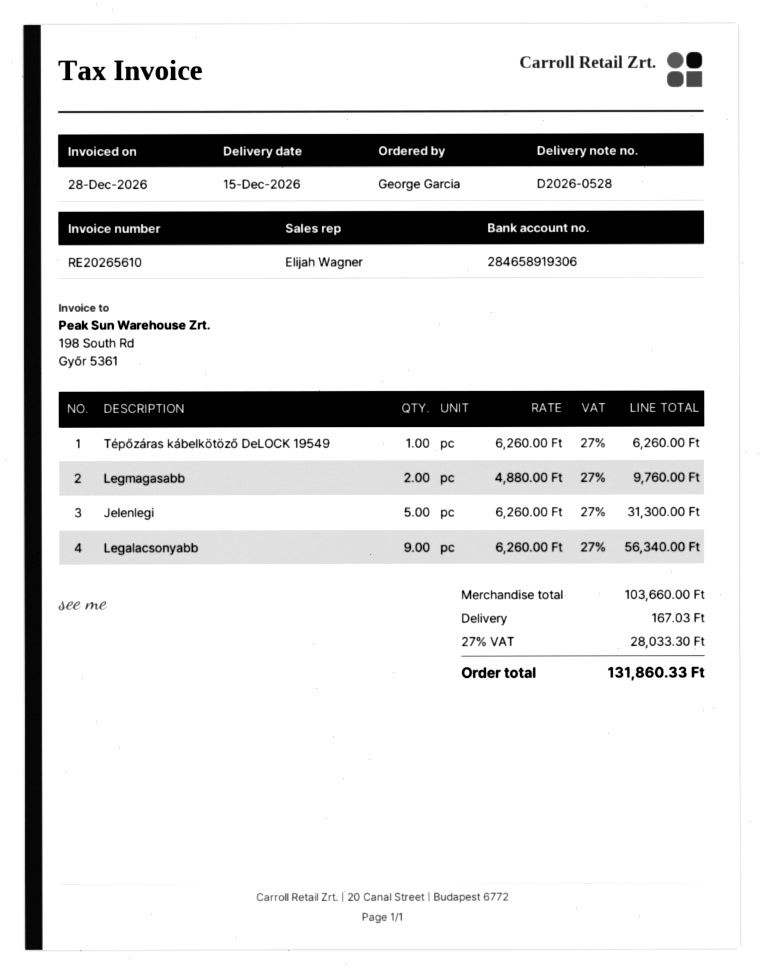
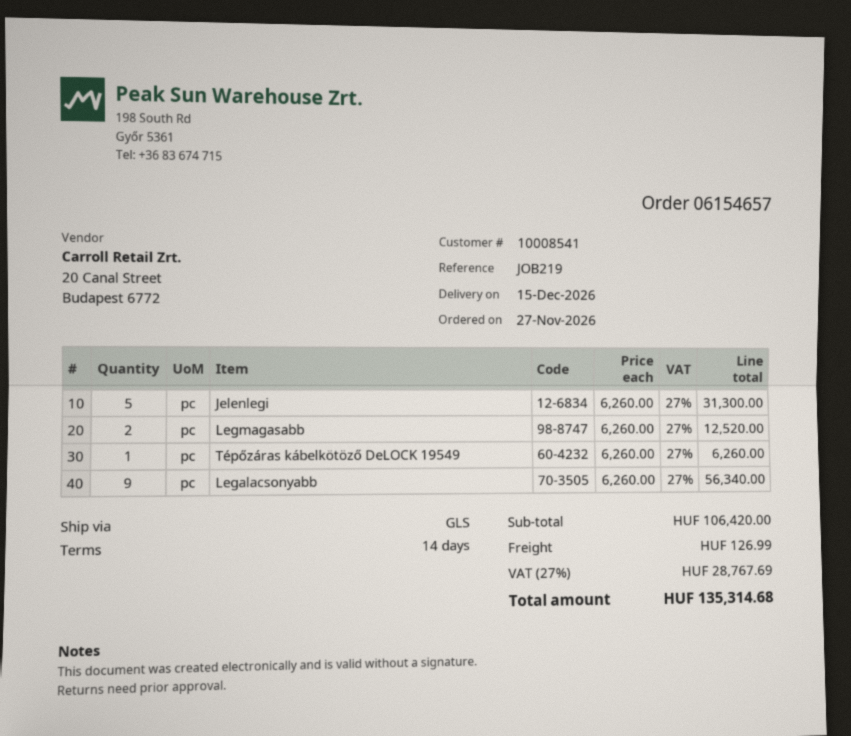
Legmagasabb: 2 x 4880.00 = 9760.00 -> 2 x 6260.00 = 12520.00
subtotal: 103660.00 -> 106420.00
shipping: 167.03 -> 126.99
tax: 27% = 28033.30 -> 27% = 28767.69
total: 131860.33 -> 135314.68

